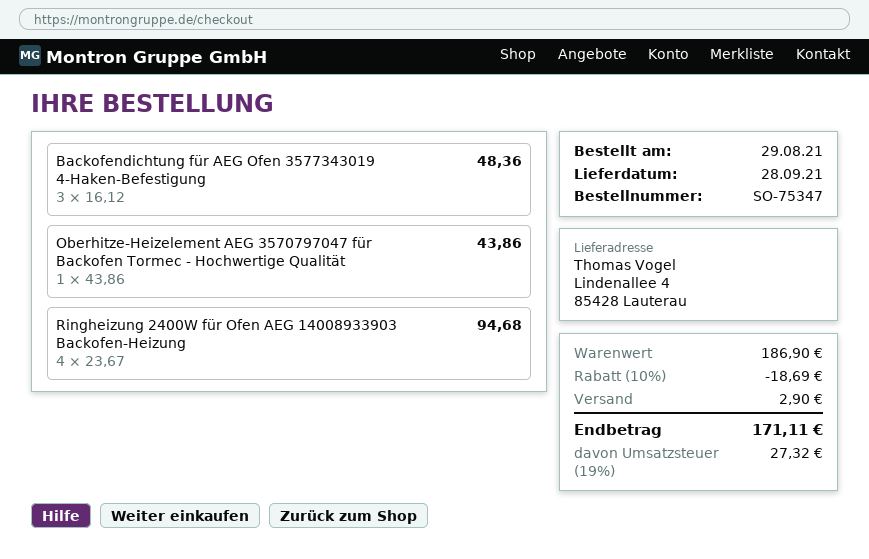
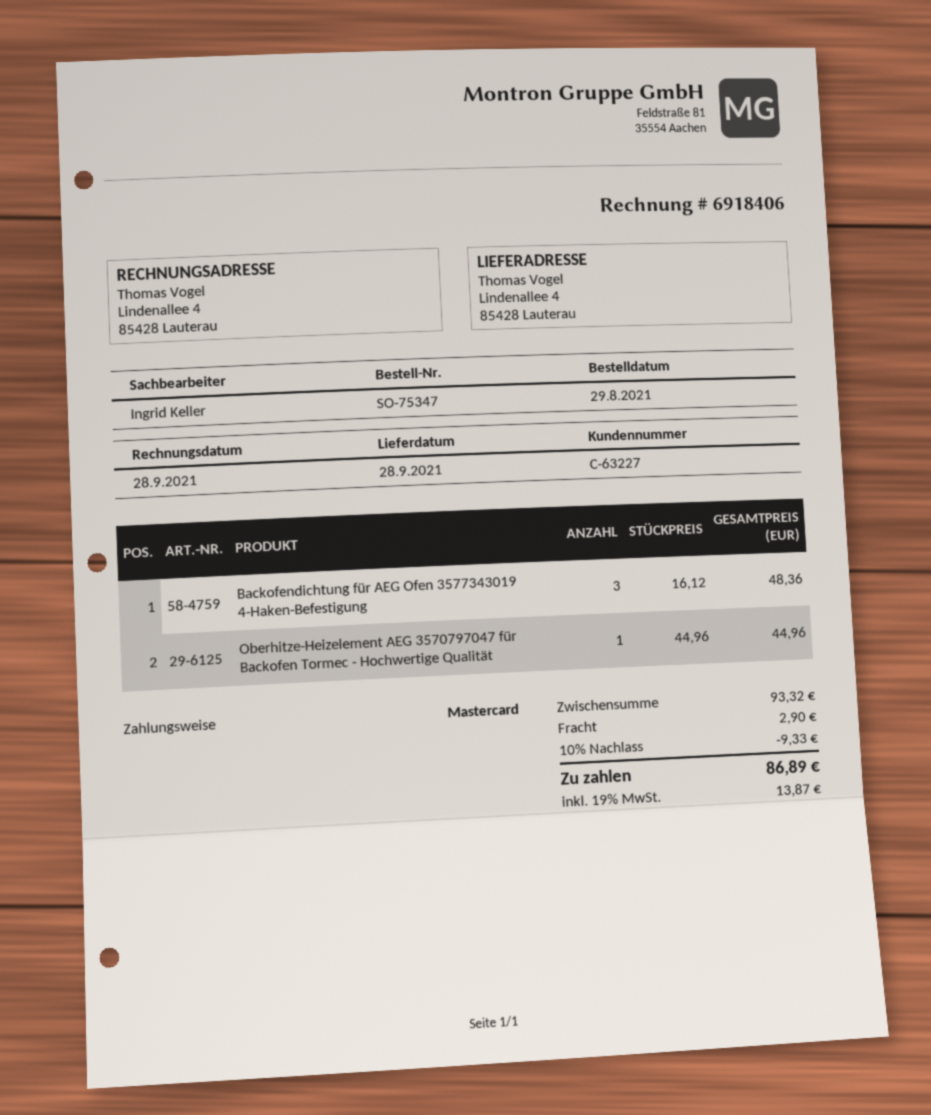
Oberhitze-Heizelement AEG 3570797047 für Backofen Tormec - Hochwertige Qualität: 1 x 43.86 = 43.86 -> 1 x 44.96 = 44.96
Ringheizung 2400W für Ofen AEG 14008933903 Backofen-Heizung: 4 x 23.67 = 94.68 -> none
subtotal: 186.90 -> 93.32
discount: 10% = 18.69 -> 10% = 9.33
tax: 19% = 27.32 -> 19% = 13.87
total: 171.11 -> 86.89

